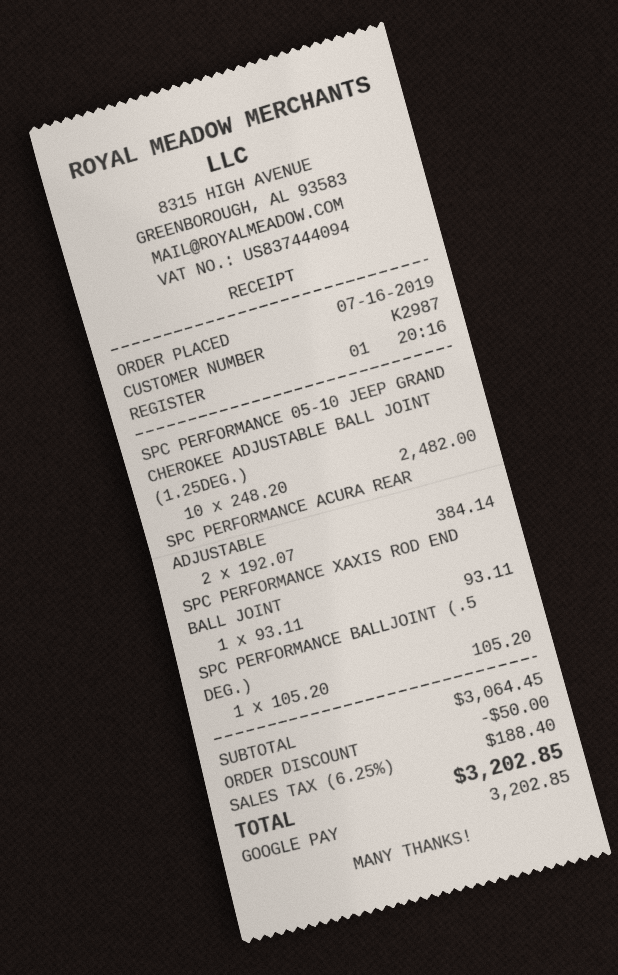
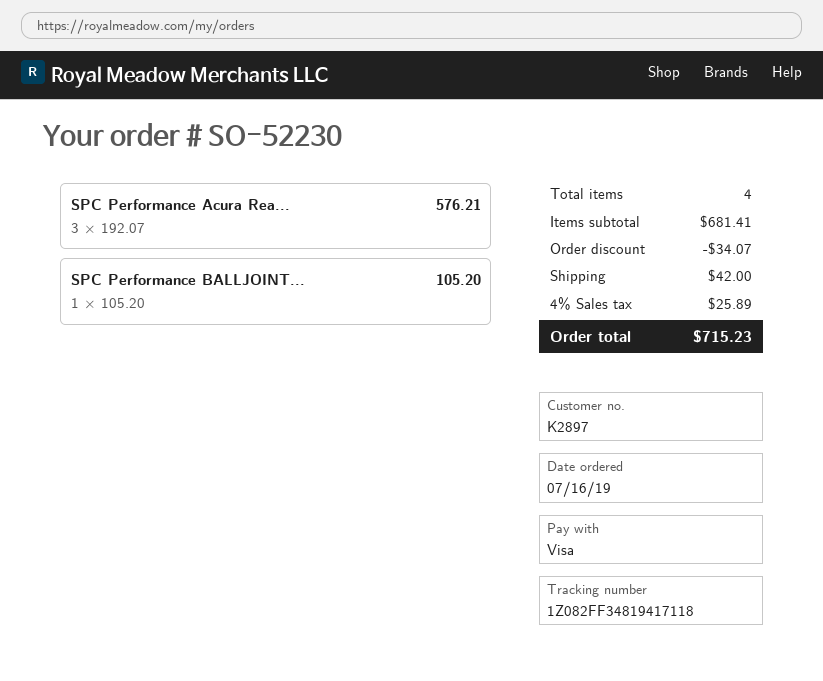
customer number: K2987 -> K2897
payment method: Google Pay -> Visa
SPC PERFORMANCE 05-10 JEEP GRAND CHEROKEE ADJUSTABLE BALL JOINT (1.25DEG.): 10 x 248.20 = 2482.00 -> none
SPC PERFORMANCE ACURA REAR ADJUSTABLE: 2 x 192.07 = 384.14 -> 3 x 192.07 = 576.21
SPC PERFORMANCE XAXIS ROD END BALL JOINT: 1 x 93.11 = 93.11 -> none
subtotal: 3064.45 -> 681.41
discount: 50.00 -> 34.07
shipping: none -> 42.00
tax: 6.25% = 188.40 -> 4% = 25.89
total: 3202.85 -> 715.23

